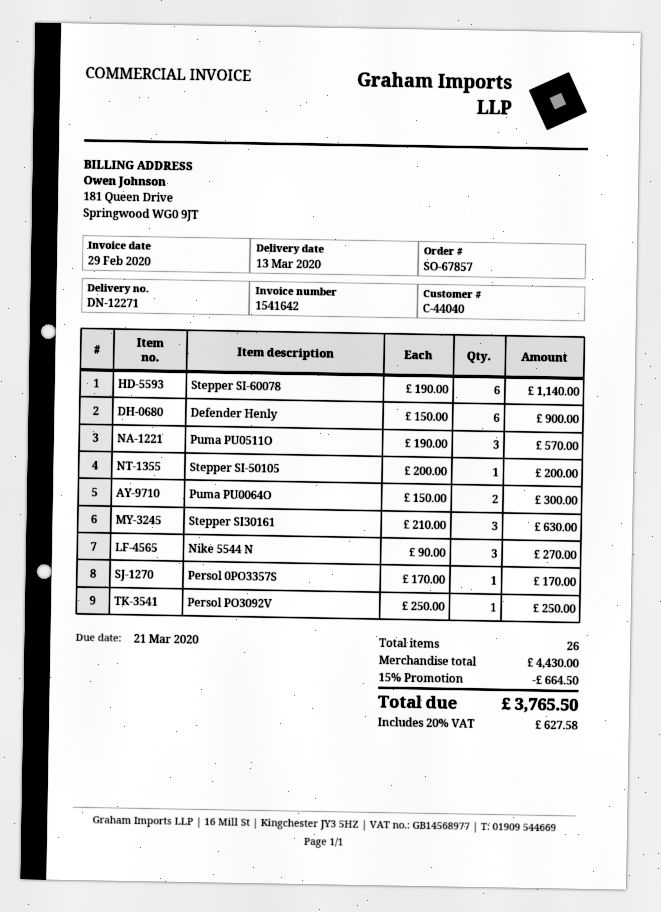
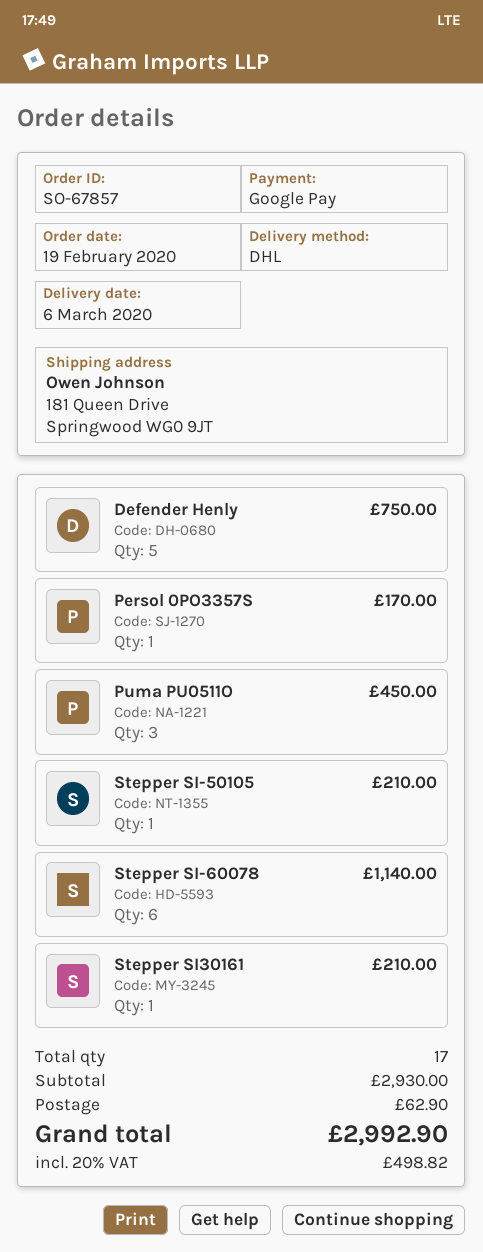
delivery date: 2020-03-13 -> 2020-03-06
Defender Henly: 6 for 900.00 -> 5 for 750.00
Puma PU0511O: 3 for 570.00 -> 3 for 450.00
Stepper SI-50105: 1 for 200.00 -> 1 for 210.00
Puma PU0064O: 2 for 300.00 -> none
Stepper SI30161: 3 for 630.00 -> 1 for 210.00
Nike 5544 N: 3 for 270.00 -> none
Persol PO3092V: 1 for 250.00 -> none
total quantity: 26 -> 17
subtotal: 4430.00 -> 2930.00
discount: 15% = 664.50 -> none
shipping: none -> 62.90
tax: 20% = 627.58 -> 20% = 498.82
total: 3765.50 -> 2992.90

